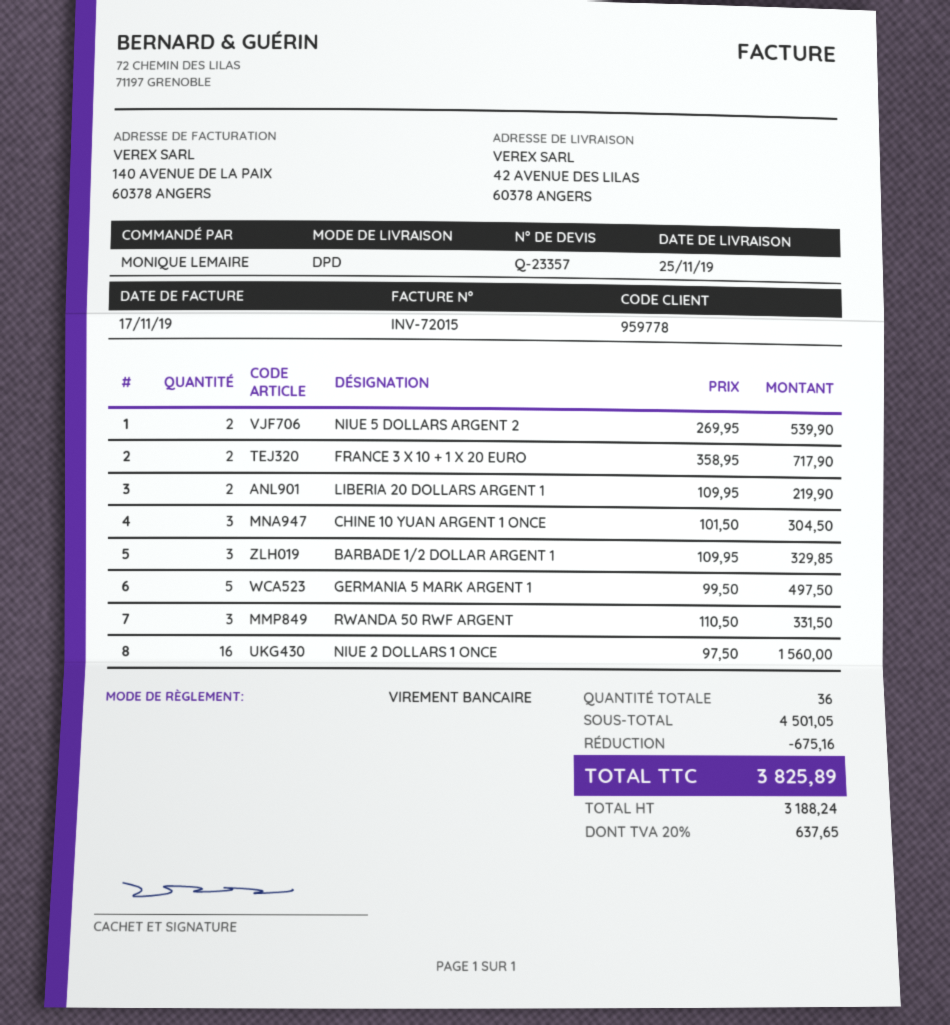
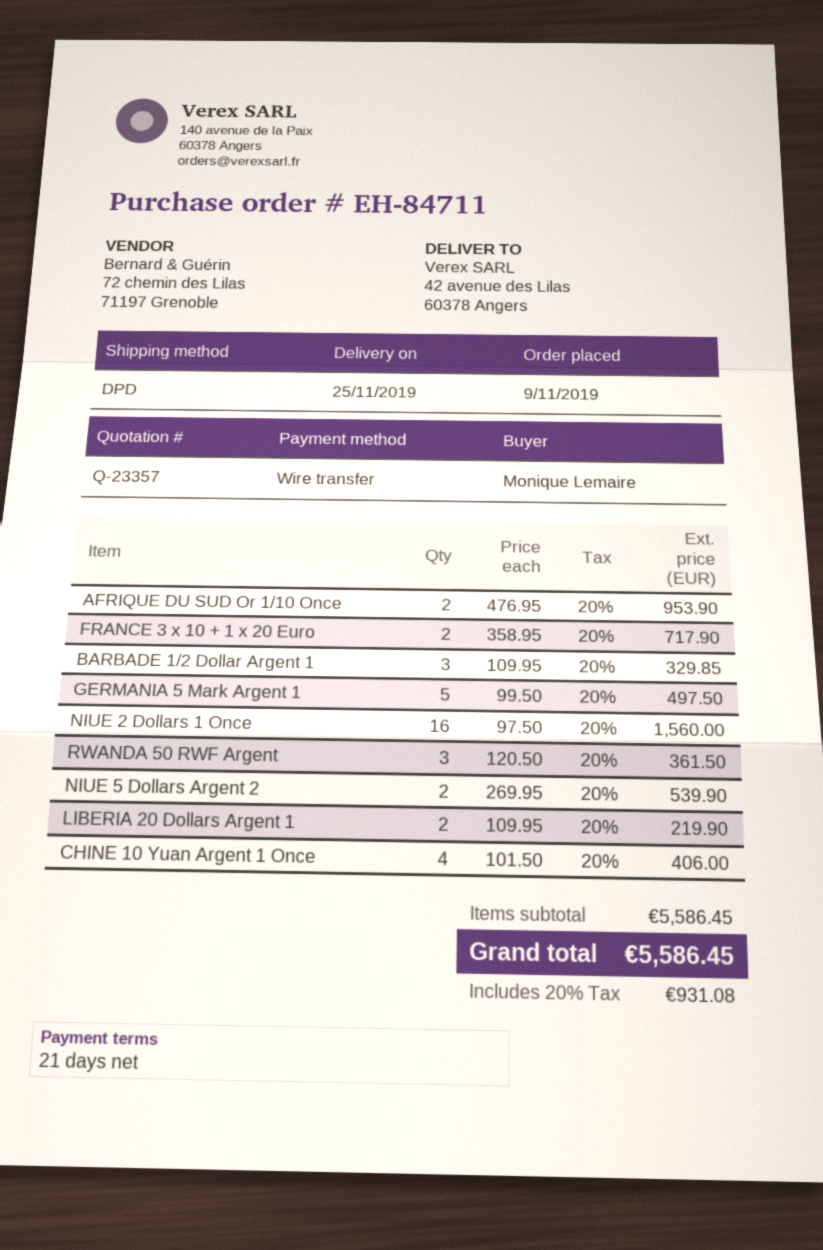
CHINE 10 YUAN ARGENT 1 ONCE: 3 x 101.50 = 304.50 -> 4 x 101.50 = 406.00
RWANDA 50 RWF ARGENT: 3 x 110.50 = 331.50 -> 3 x 120.50 = 361.50
AFRIQUE DU SUD Or 1/10 Once: none -> 2 x 476.95 = 953.90
subtotal: 4501.05 -> 5586.45
discount: 675.16 -> none
tax: 20% = 637.65 -> 20% = 931.08
total: 3825.89 -> 5586.45

